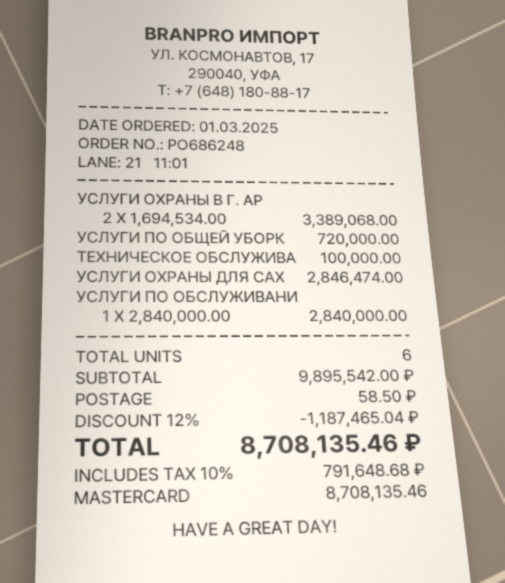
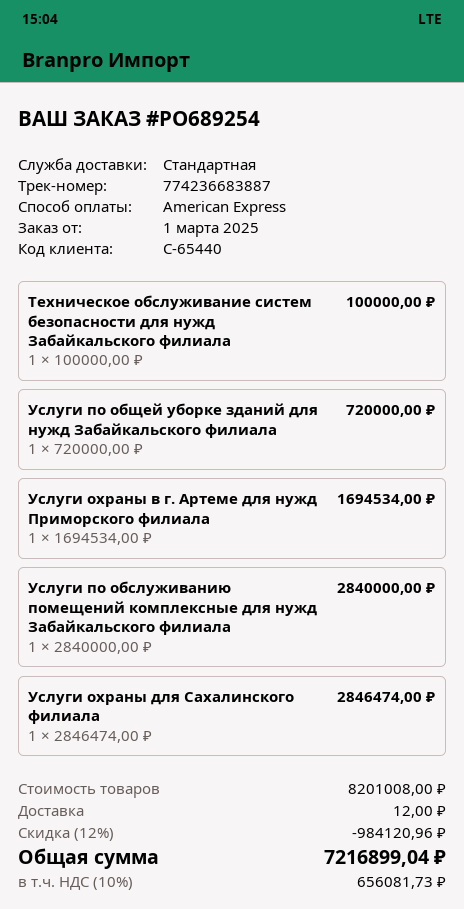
order number: PO686248 -> PO689254
payment method: Mastercard -> American Express
УСЛУГИ ОХРАНЫ В Г. АР: 2 x 1694534.00 = 3389068.00 -> 1 x 1694534.00 = 1694534.00
subtotal: 9895542.00 -> 8201008.00
discount: 12% = 1187465.04 -> 12% = 984120.96
shipping: 58.50 -> 12.00
tax: 10% = 791648.68 -> 10% = 656081.73
total: 8708135.46 -> 7216899.04

